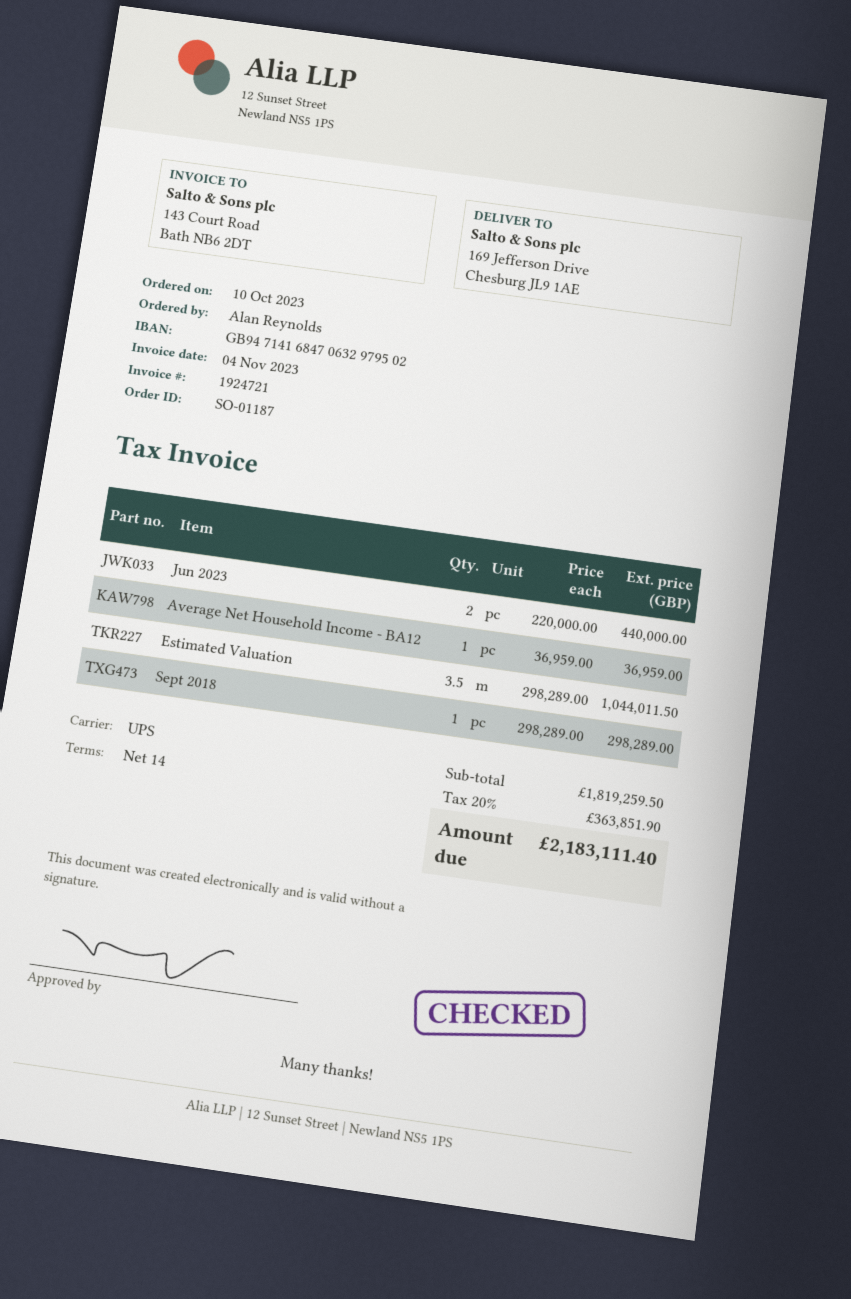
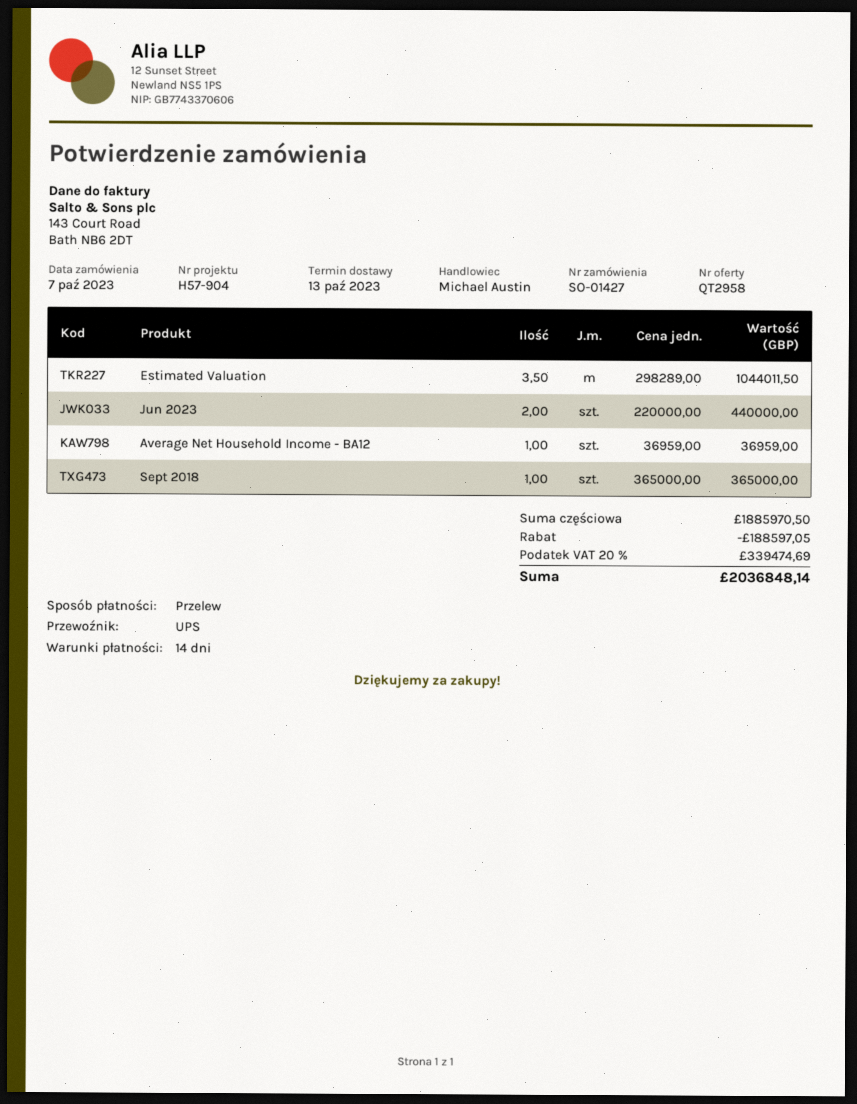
order number: SO-01187 -> SO-01427
order date: 2023-10-10 -> 2023-10-07
Sept 2018: 1 x 298289.00 = 298289.00 -> 1 x 365000.00 = 365000.00
subtotal: 1819259.50 -> 1885970.50
discount: none -> 188597.05
tax: 20% = 363851.90 -> 20% = 339474.69
total: 2183111.40 -> 2036848.14

